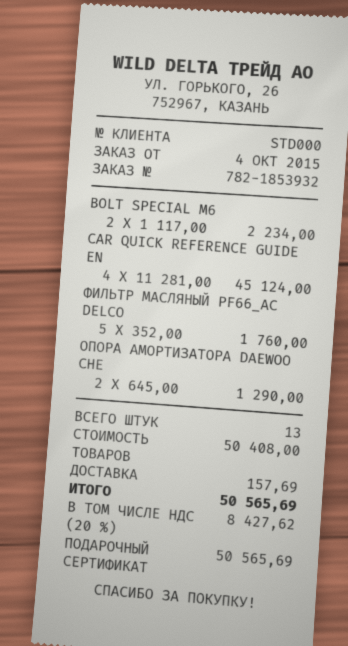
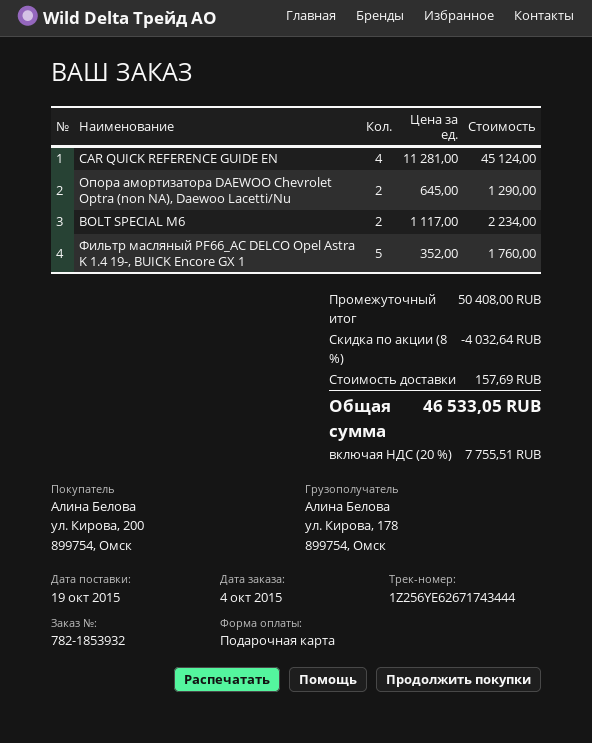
discount: none -> 8% = 4032.64
tax: 20% = 8427.62 -> 20% = 7755.51
total: 50565.69 -> 46533.05

